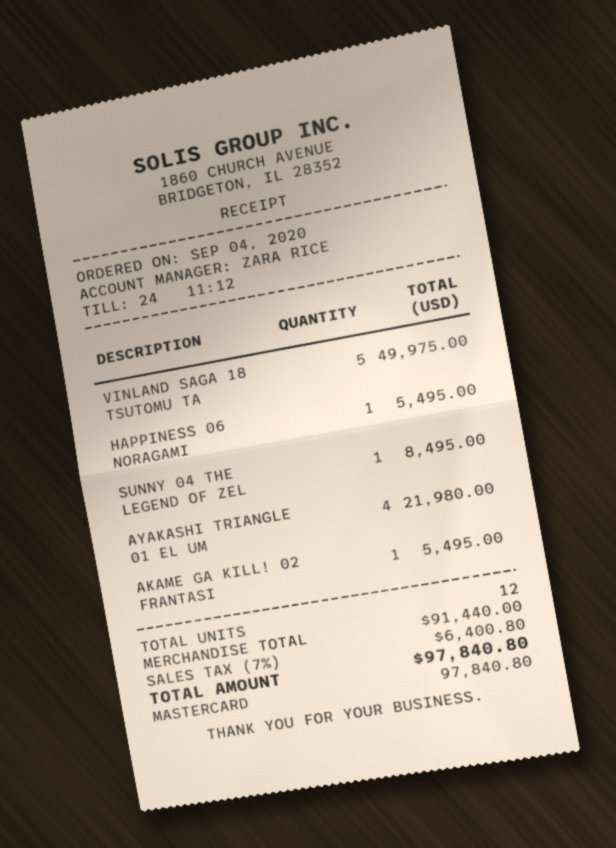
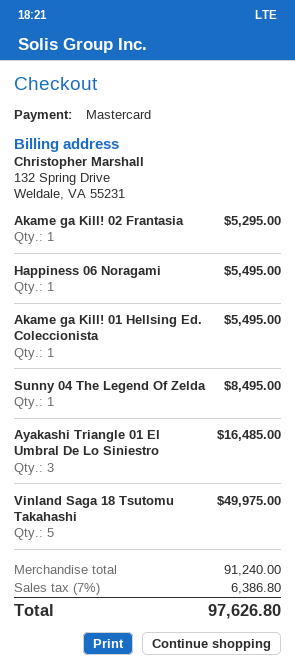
AYAKASHI TRIANGLE 01 EL UM: 4 for 21980.00 -> 3 for 16485.00
AKAME GA KILL! 02 FRANTASI: 1 for 5495.00 -> 1 for 5295.00
Akame ga Kill! 01 Hellsing Ed. Coleccionista: none -> 1 for 5495.00
subtotal: 91440.00 -> 91240.00
tax: 7% = 6400.80 -> 7% = 6386.80
total: 97840.80 -> 97626.80

